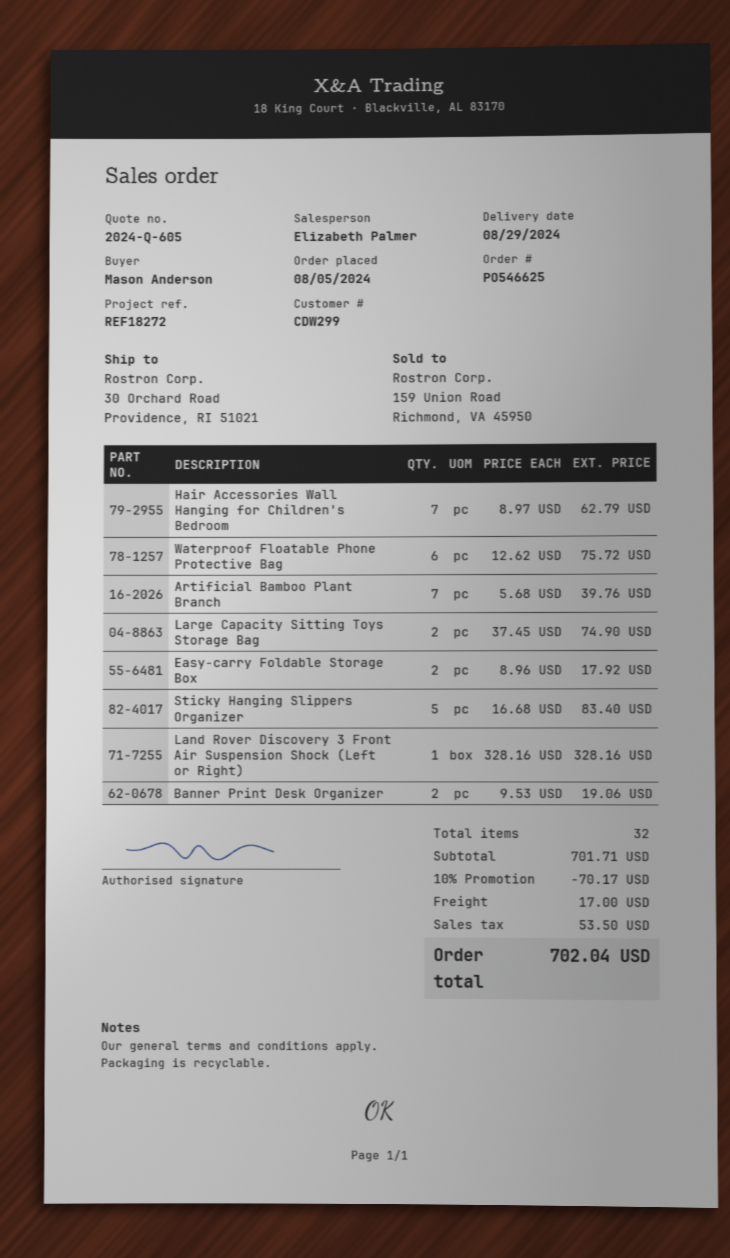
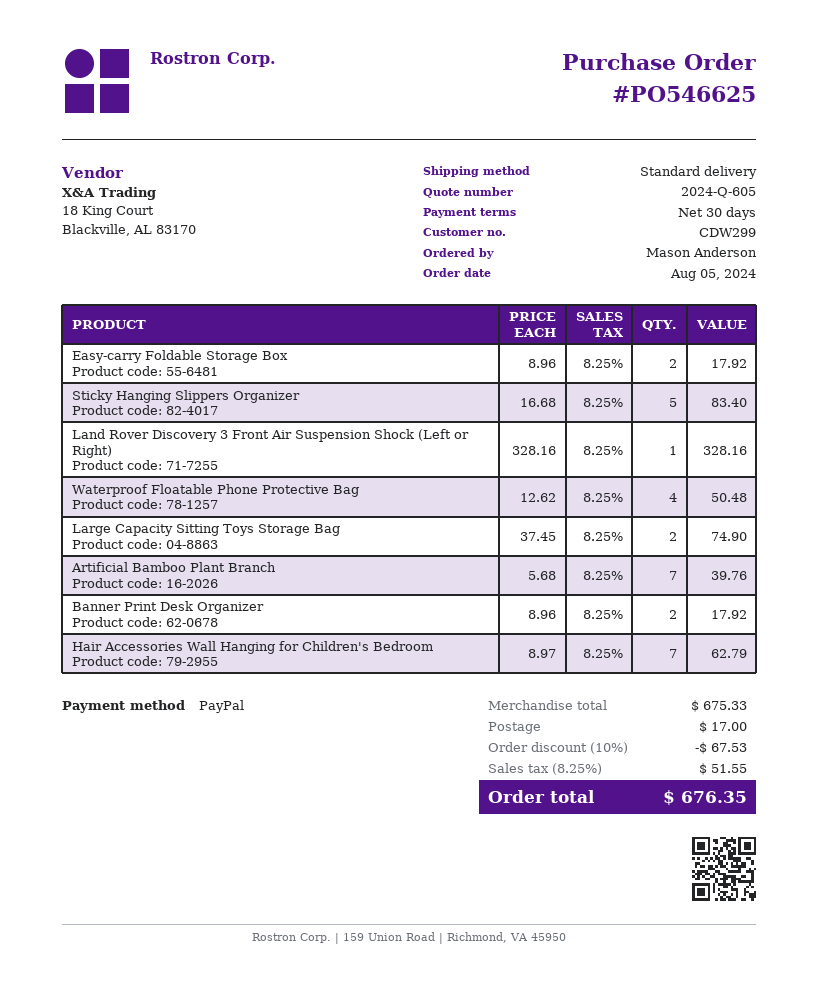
Waterproof Floatable Phone Protective Bag: 6 x 12.62 = 75.72 -> 4 x 12.62 = 50.48
Banner Print Desk Organizer: 2 x 9.53 = 19.06 -> 2 x 8.96 = 17.92
subtotal: 701.71 -> 675.33
discount: 10% = 70.17 -> 10% = 67.53
tax: 53.50 -> 51.55
total: 702.04 -> 676.35

